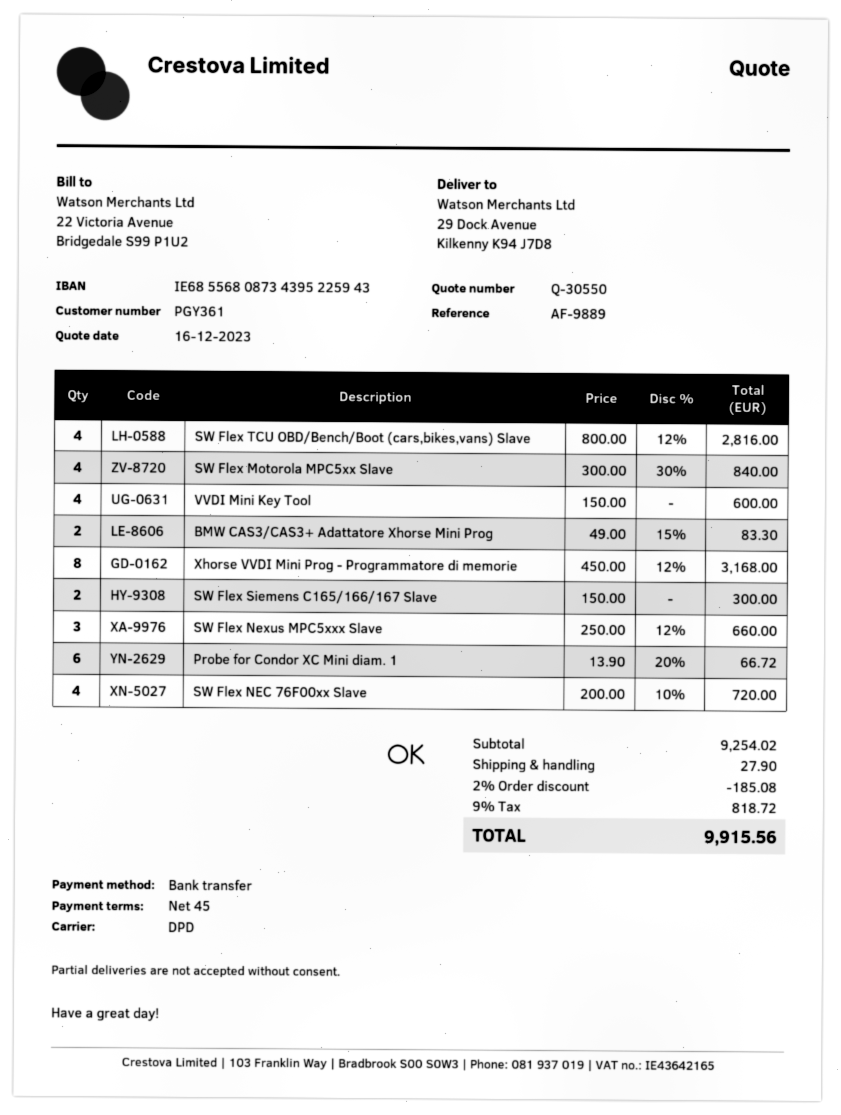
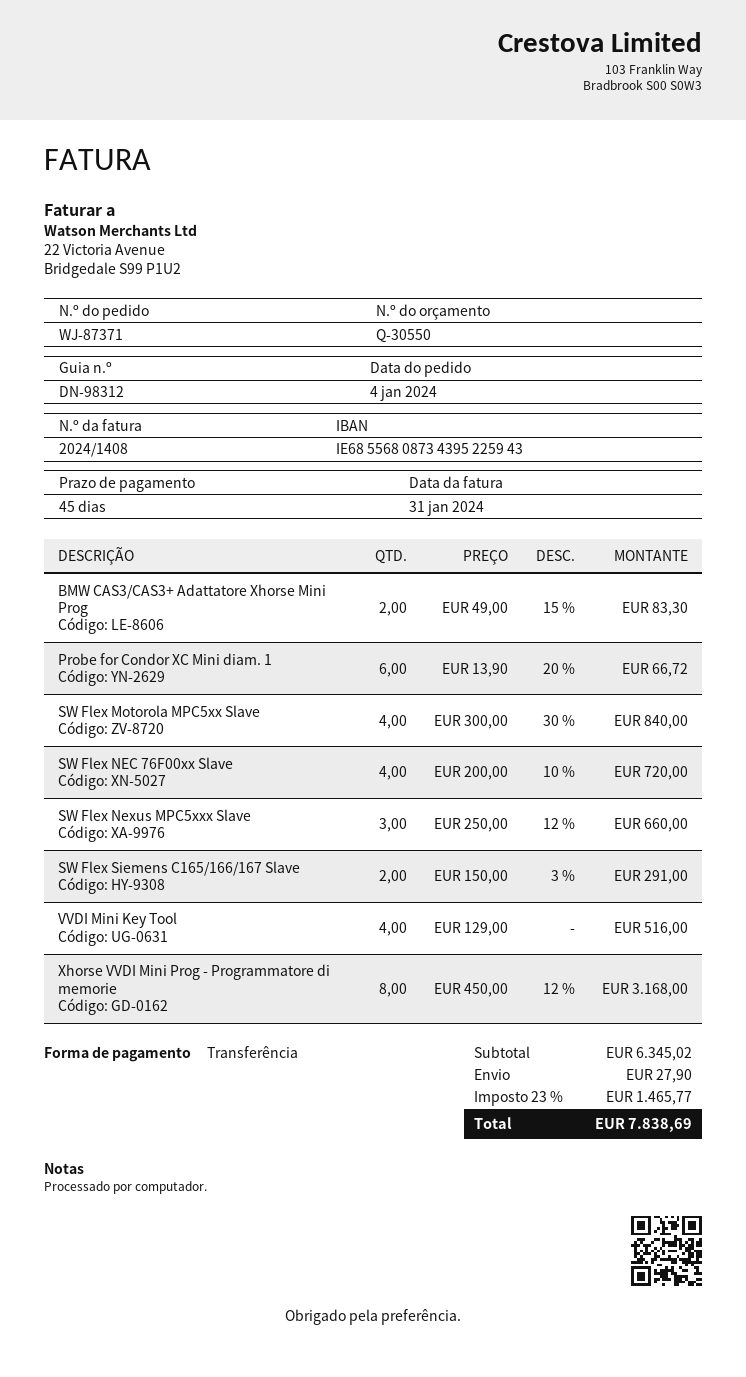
SW Flex TCU OBD/Bench/Boot (cars,bikes,vans) Slave: 4 x 800.00 - 12% = 2816.00 -> none
VVDI Mini Key Tool: 4 x 150.00 = 600.00 -> 4 x 129.00 = 516.00
SW Flex Siemens C165/166/167 Slave: 2 x 150.00 = 300.00 -> 2 x 150.00 - 3% = 291.00
subtotal: 9254.02 -> 6345.02
discount: 2% = 185.08 -> none
tax: 9% = 818.72 -> 23% = 1465.77
total: 9915.56 -> 7838.69

